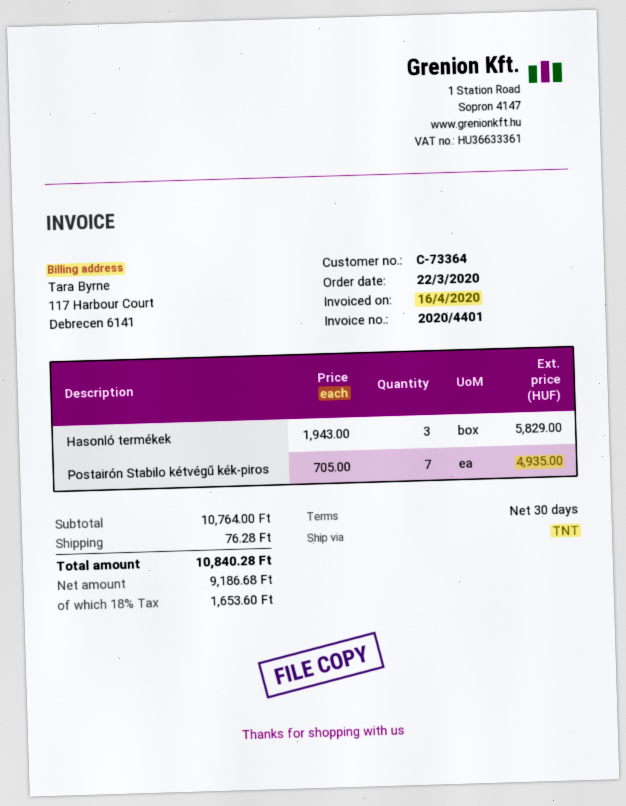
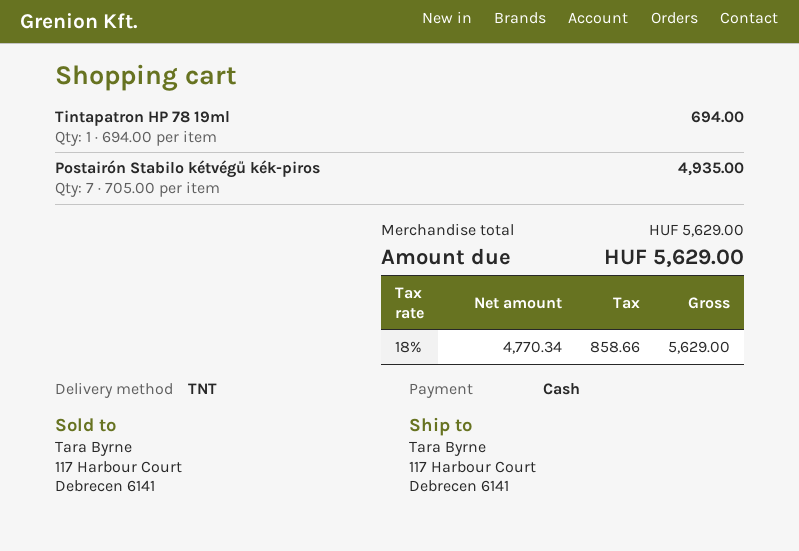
Hasonló termékek: 3 x 1943.00 = 5829.00 -> none
Tintapatron HP 78 19ml: none -> 1 x 694.00 = 694.00
subtotal: 10764.00 -> 5629.00
shipping: 76.28 -> none
net: 9186.68 -> 4770.34
tax: 18% = 1653.60 -> 18% = 858.66
total: 10840.28 -> 5629.00

